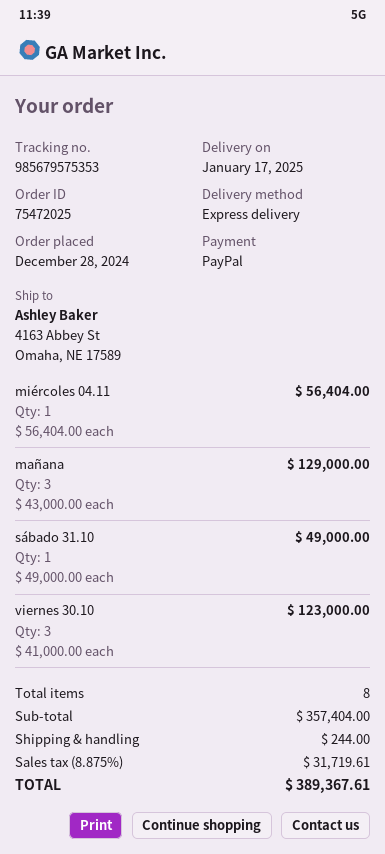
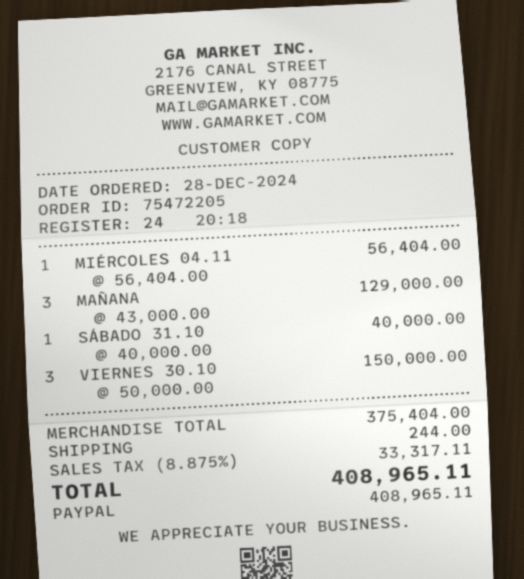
order number: 75472025 -> 75472205
sábado 31.10: 1 x 49000.00 = 49000.00 -> 1 x 40000.00 = 40000.00
viernes 30.10: 3 x 41000.00 = 123000.00 -> 3 x 50000.00 = 150000.00
subtotal: 357404.00 -> 375404.00
tax: 8.875% = 31719.61 -> 8.875% = 33317.11
total: 389367.61 -> 408965.11

